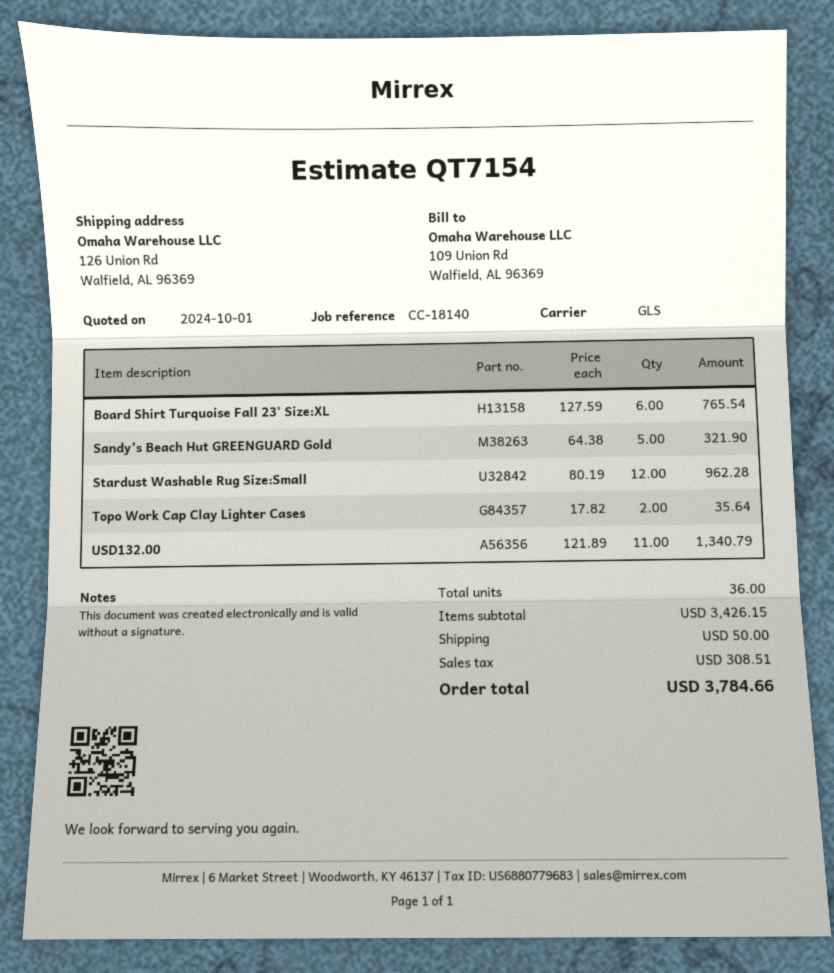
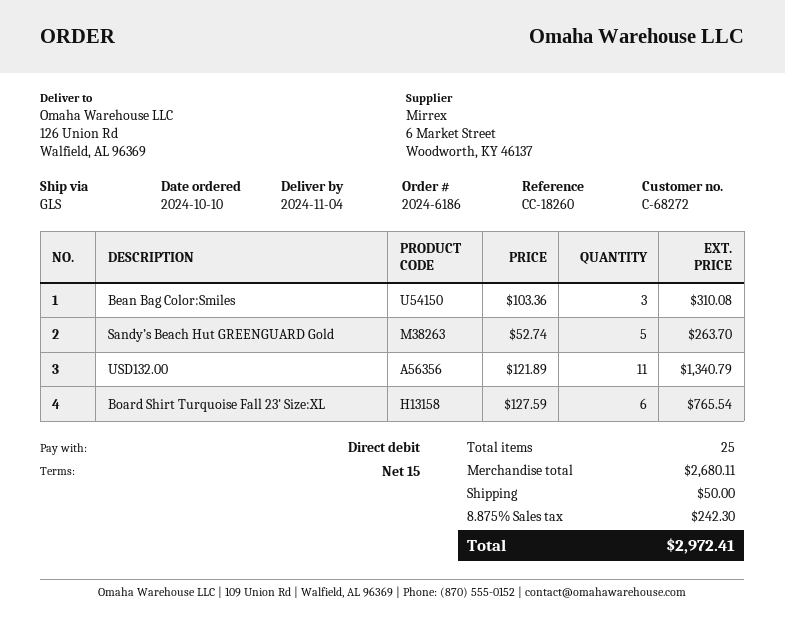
reference: CC-18140 -> CC-18260
Sandy’s Beach Hut GREENGUARD Gold: 5 x 64.38 = 321.90 -> 5 x 52.74 = 263.70
Stardust Washable Rug Size:Small: 12 x 80.19 = 962.28 -> none
Topo Work Cap Clay Lighter Cases: 2 x 17.82 = 35.64 -> none
Bean Bag Color:Smiles: none -> 3 x 103.36 = 310.08
total quantity: 36 -> 25
subtotal: 3426.15 -> 2680.11
tax: 308.51 -> 242.30
total: 3784.66 -> 2972.41

